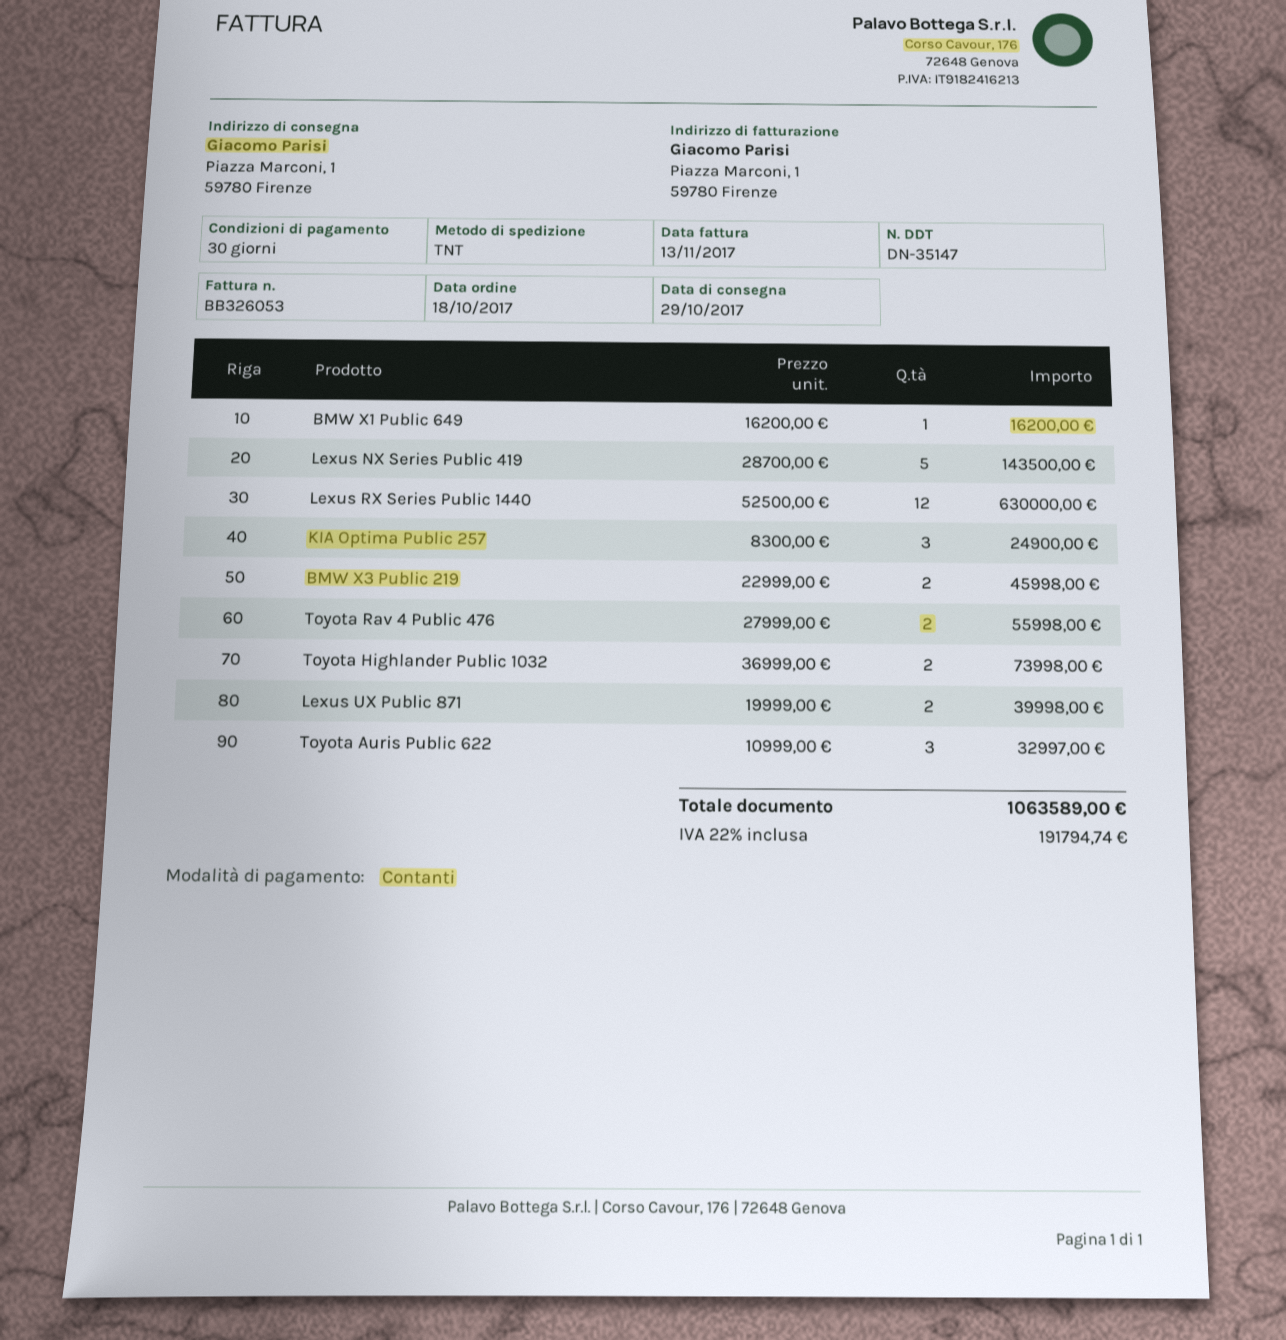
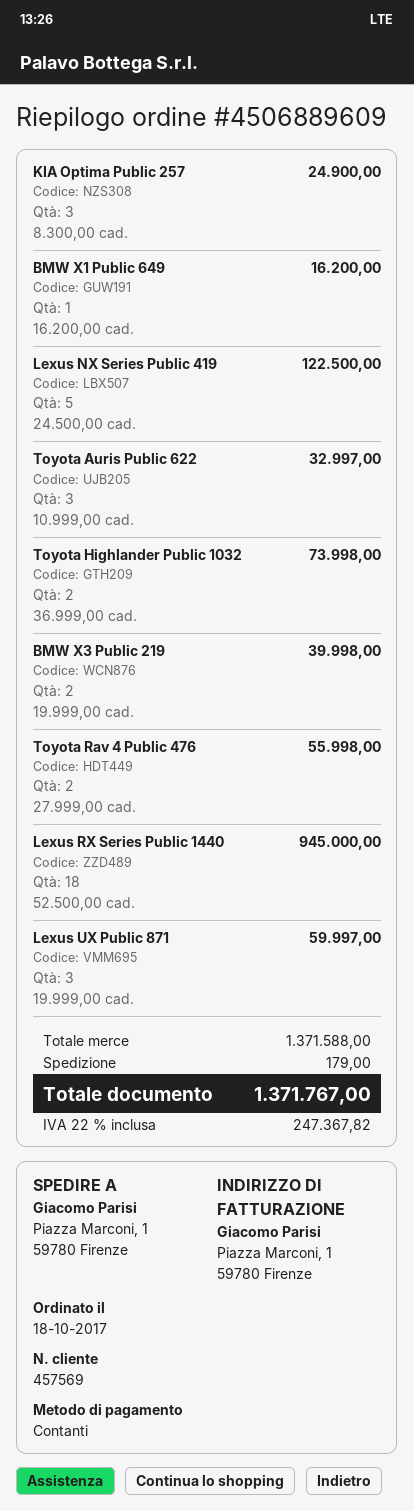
Lexus NX Series Public 419: 5 x 28700.00 = 143500.00 -> 5 x 24500.00 = 122500.00
Lexus RX Series Public 1440: 12 x 52500.00 = 630000.00 -> 18 x 52500.00 = 945000.00
BMW X3 Public 219: 2 x 22999.00 = 45998.00 -> 2 x 19999.00 = 39998.00
Lexus UX Public 871: 2 x 19999.00 = 39998.00 -> 3 x 19999.00 = 59997.00
shipping: none -> 179.00
tax: 22% = 191794.74 -> 22% = 247367.82
total: 1063589.00 -> 1371767.00

